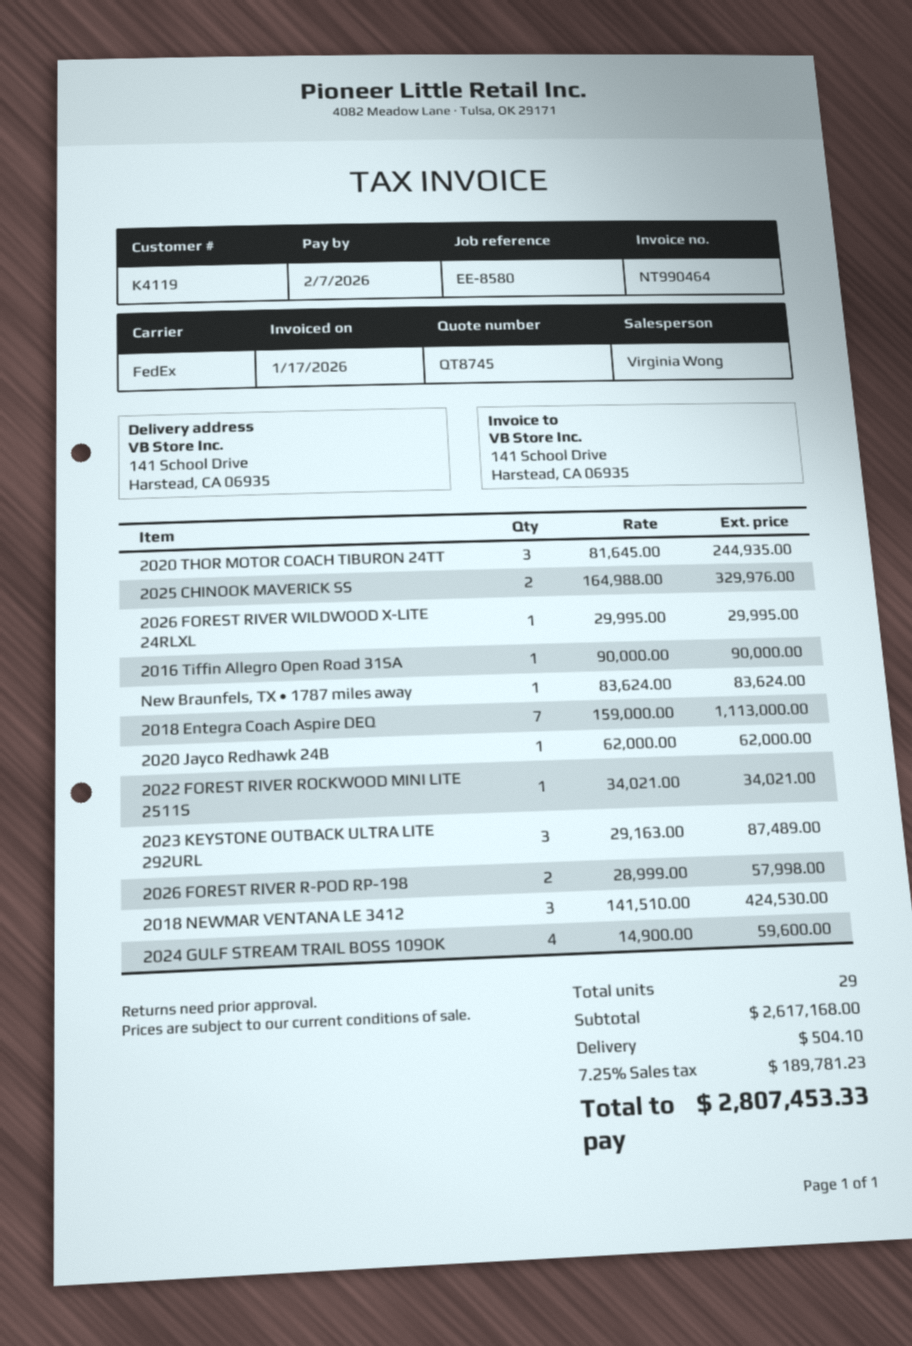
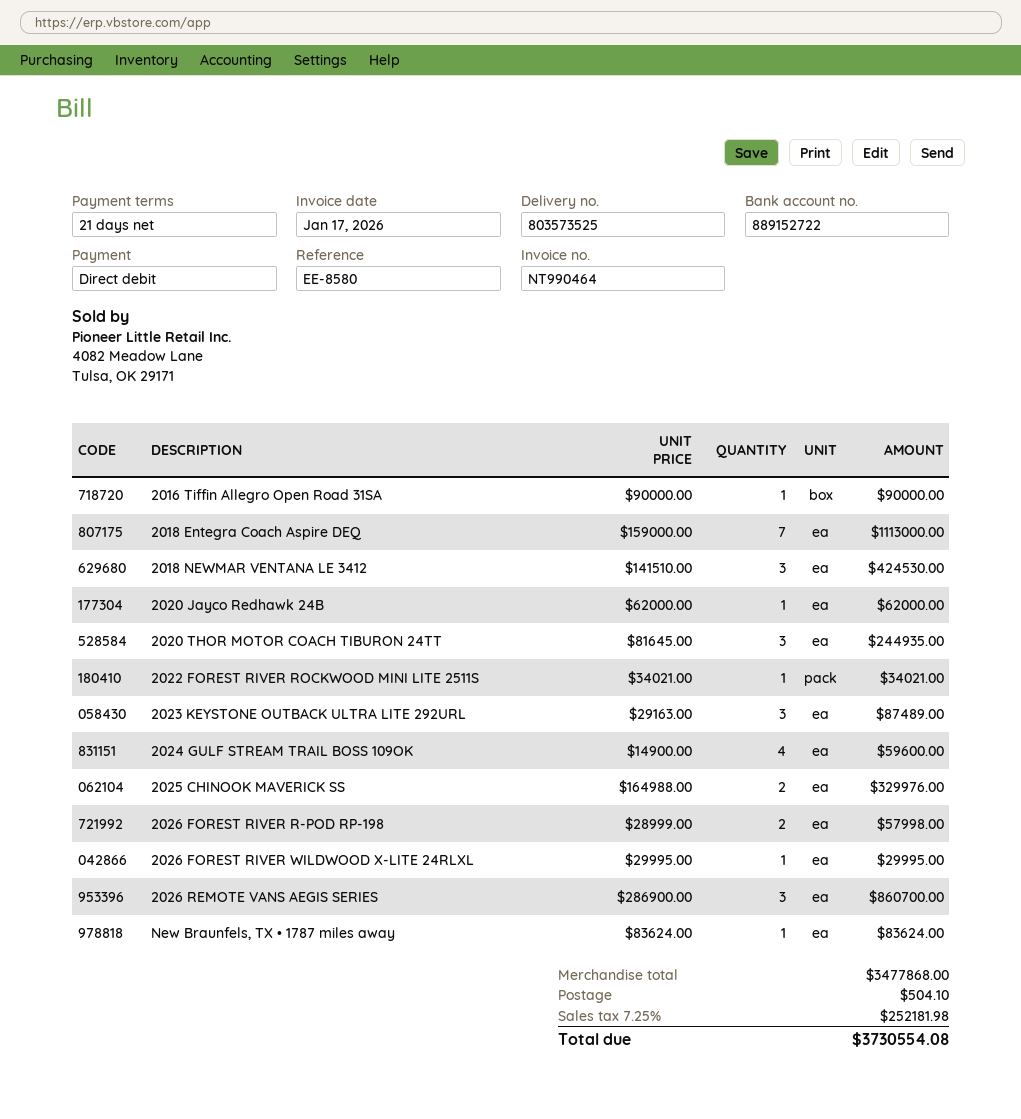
2026 REMOTE VANS AEGIS SERIES: none -> 3 x 286900.00 = 860700.00
subtotal: 2617168.00 -> 3477868.00
tax: 7.25% = 189781.23 -> 7.25% = 252181.98
total: 2807453.33 -> 3730554.08

